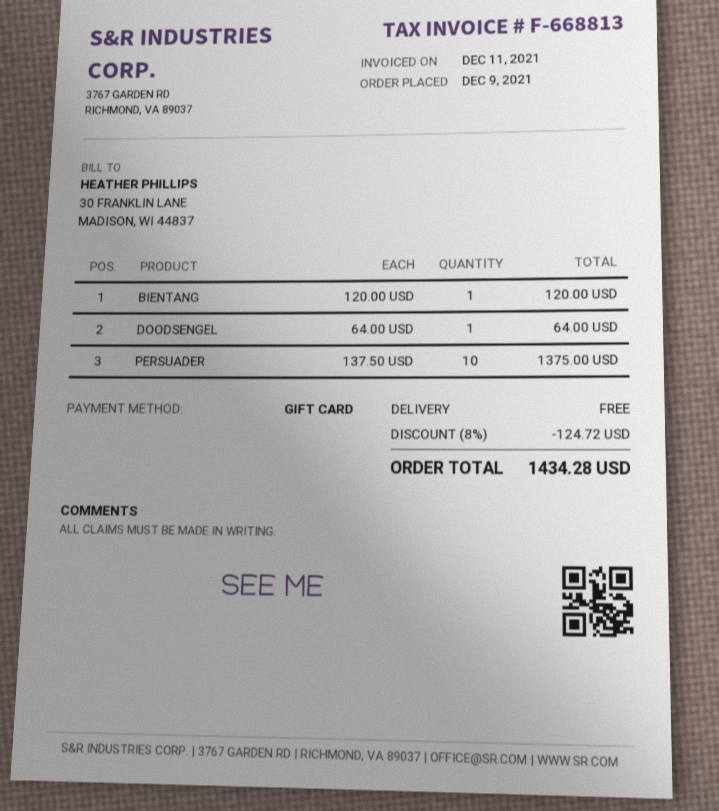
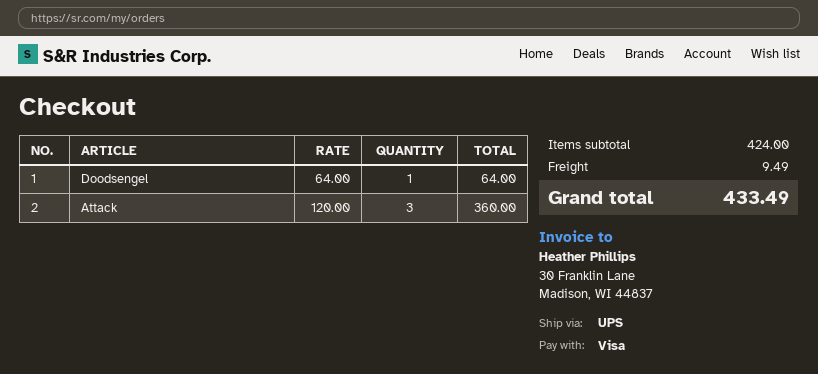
payment method: gift card -> Visa
BIENTANG: 1 x 120.00 = 120.00 -> none
PERSUADER: 10 x 137.50 = 1375.00 -> none
Attack: none -> 3 x 120.00 = 360.00
discount: 8% = 124.72 -> none
shipping: 0.00 -> 9.49
total: 1434.28 -> 433.49

